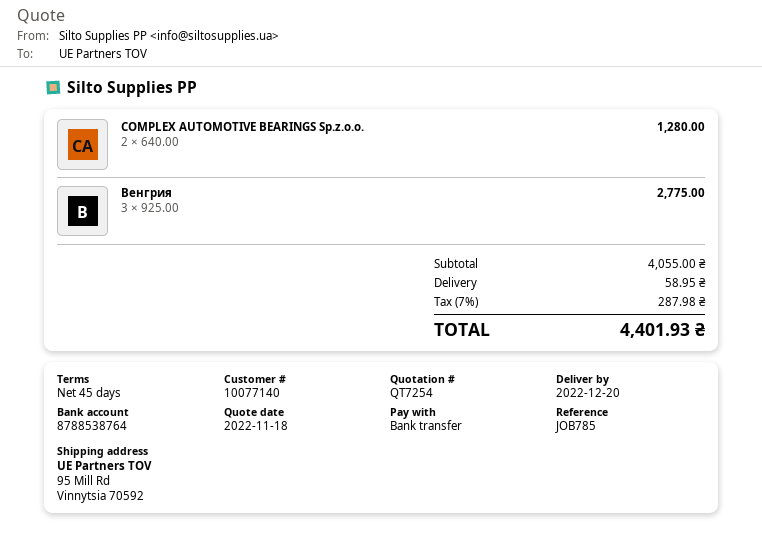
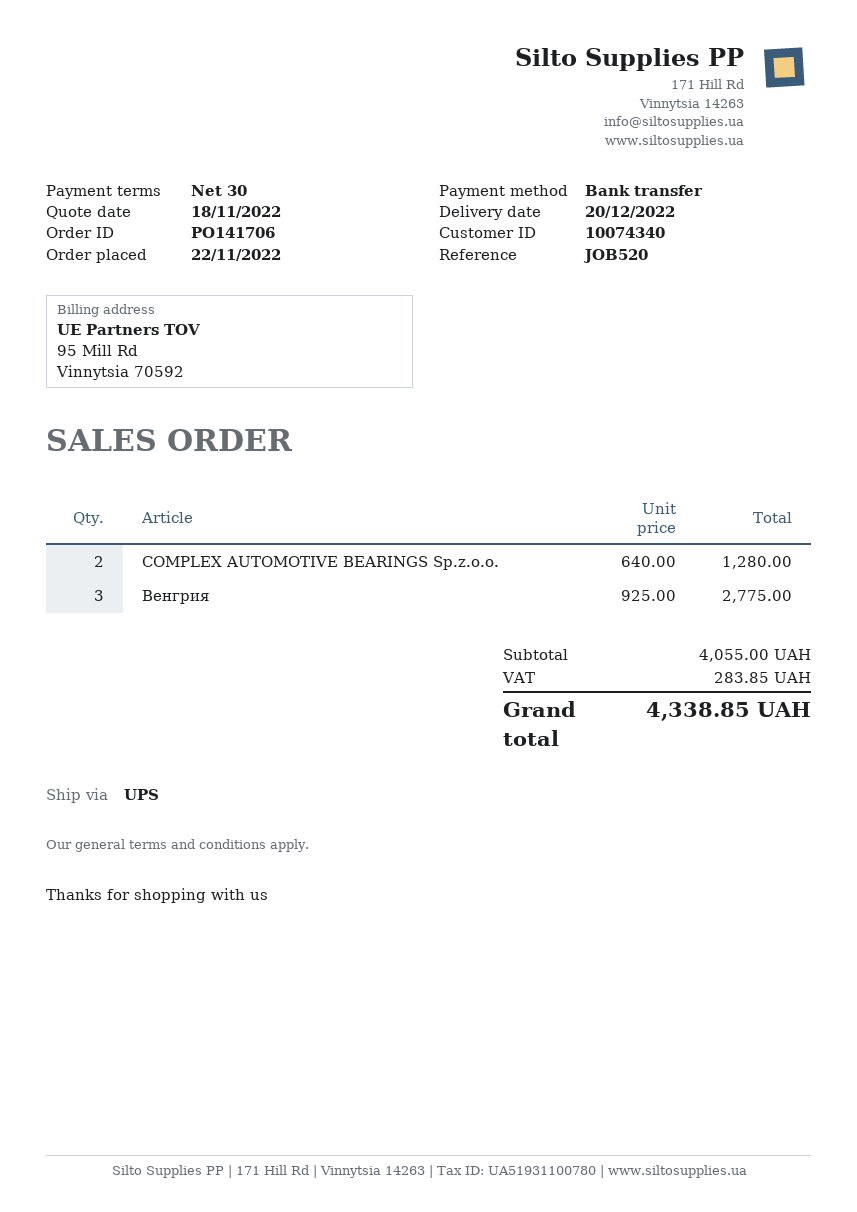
payment terms: 45 days -> 30 days
customer number: 10077140 -> 10074340
reference: JOB785 -> JOB520
shipping: 58.95 -> none
tax: 287.98 -> 283.85
total: 4401.93 -> 4338.85

